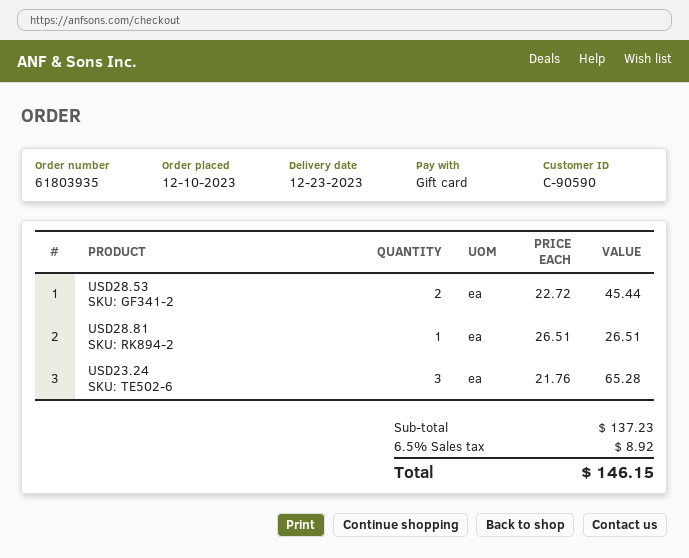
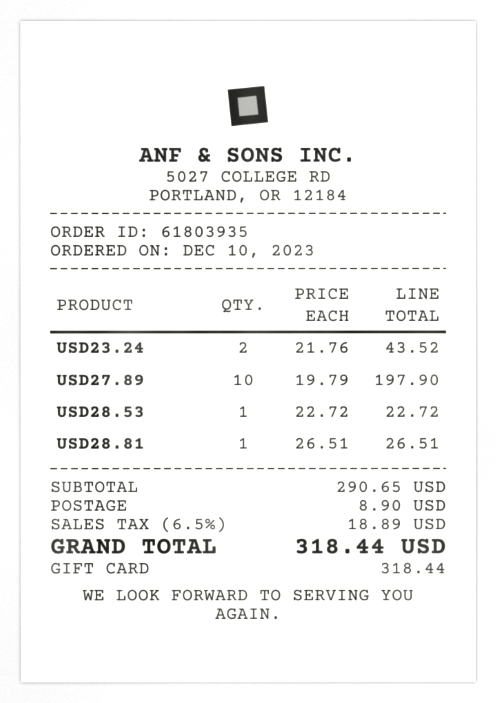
USD28.53: 2 x 22.72 = 45.44 -> 1 x 22.72 = 22.72
USD23.24: 3 x 21.76 = 65.28 -> 2 x 21.76 = 43.52
USD27.89: none -> 10 x 19.79 = 197.90
subtotal: 137.23 -> 290.65
shipping: none -> 8.90
tax: 6.5% = 8.92 -> 6.5% = 18.89
total: 146.15 -> 318.44

